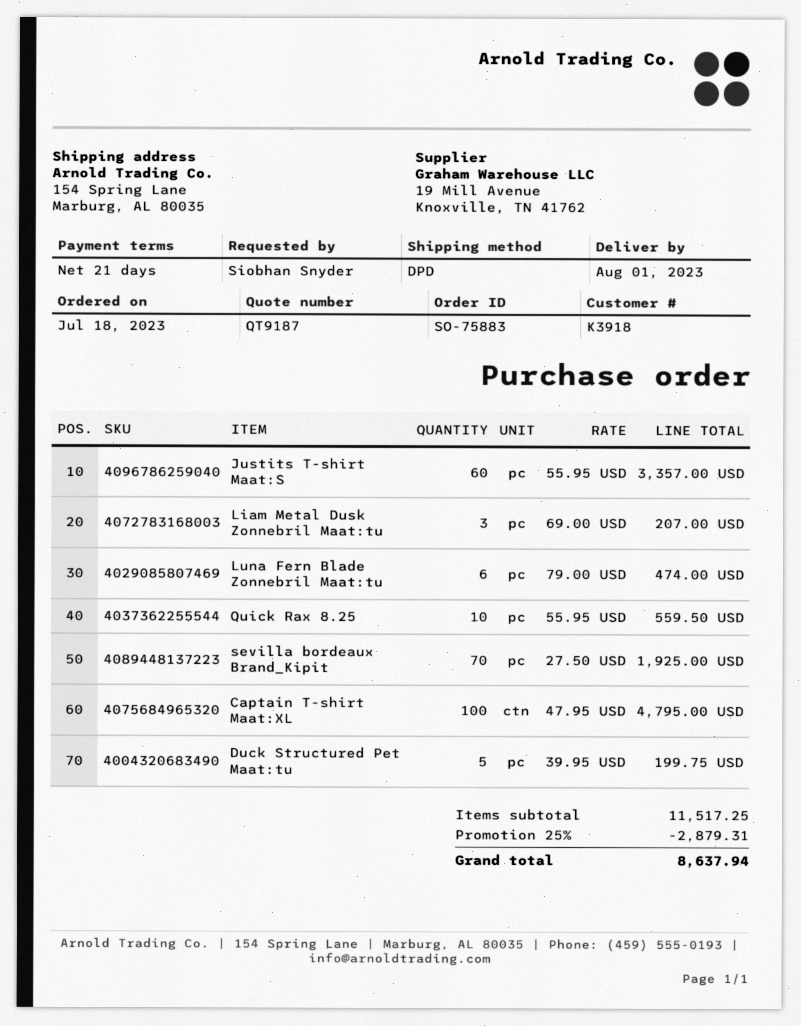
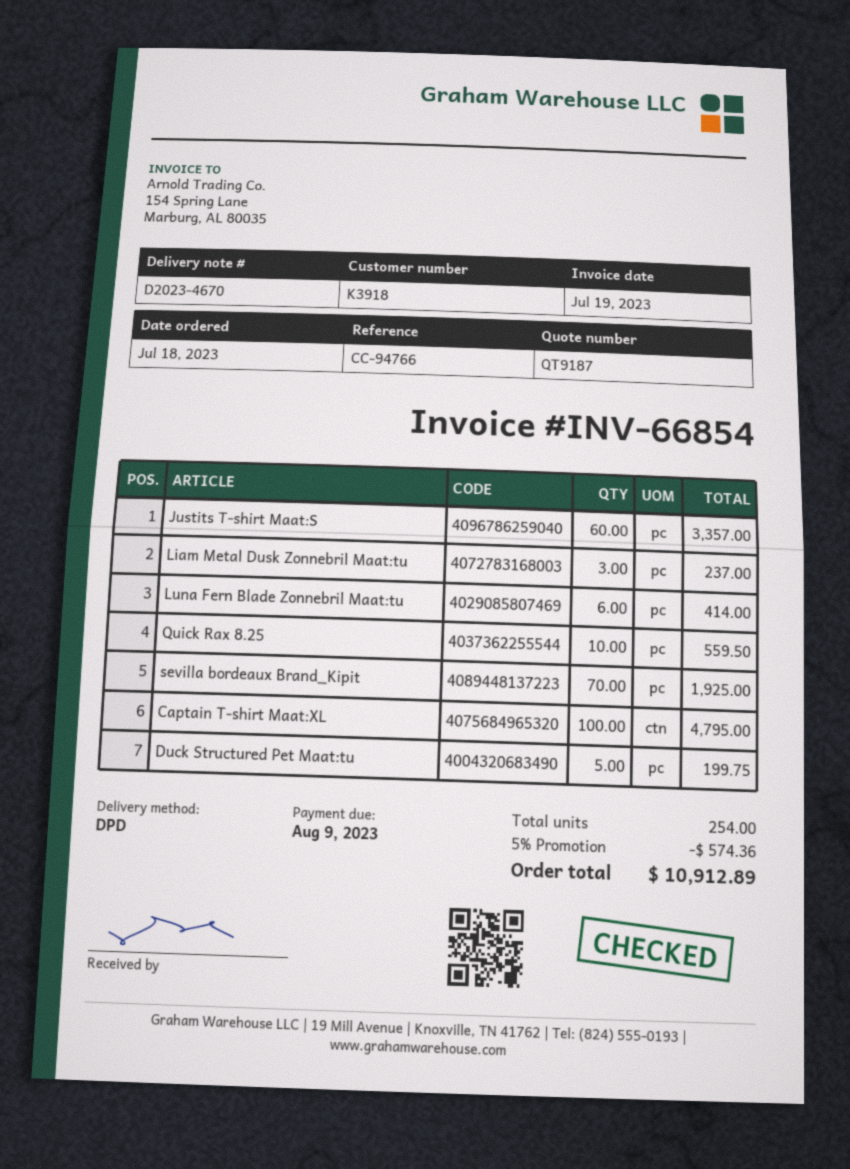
Liam Metal Dusk Zonnebril Maat:tu: 3 for 207.00 -> 3 for 237.00
Luna Fern Blade Zonnebril Maat:tu: 6 for 474.00 -> 6 for 414.00
discount: 25% = 2879.31 -> 5% = 574.36
total: 8637.94 -> 10912.89

